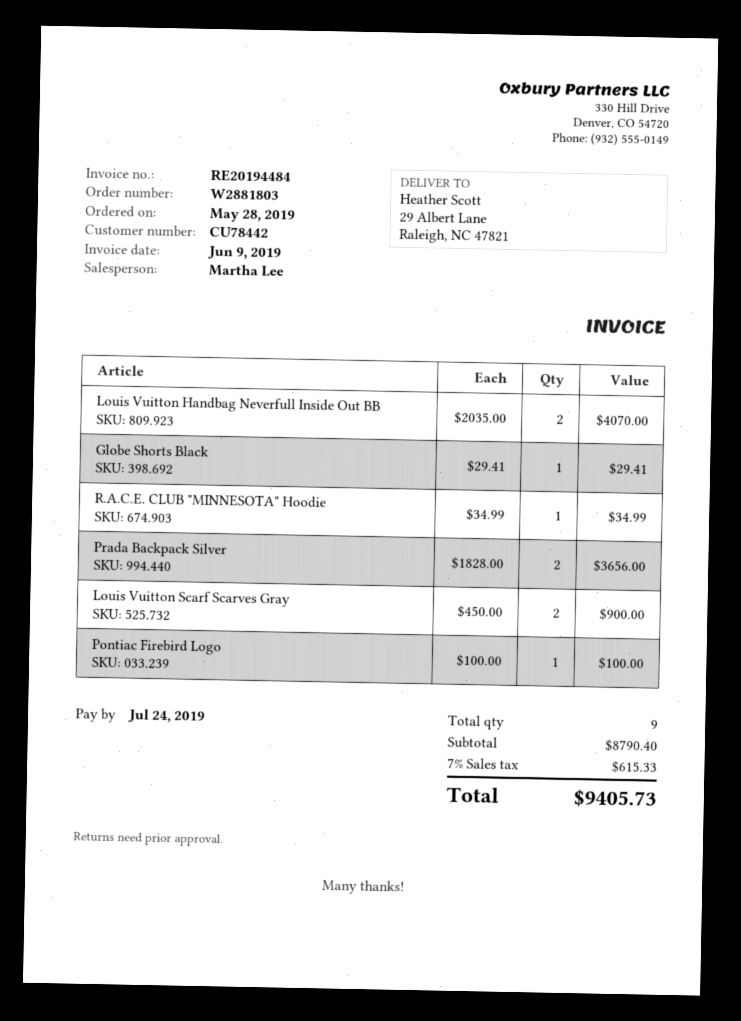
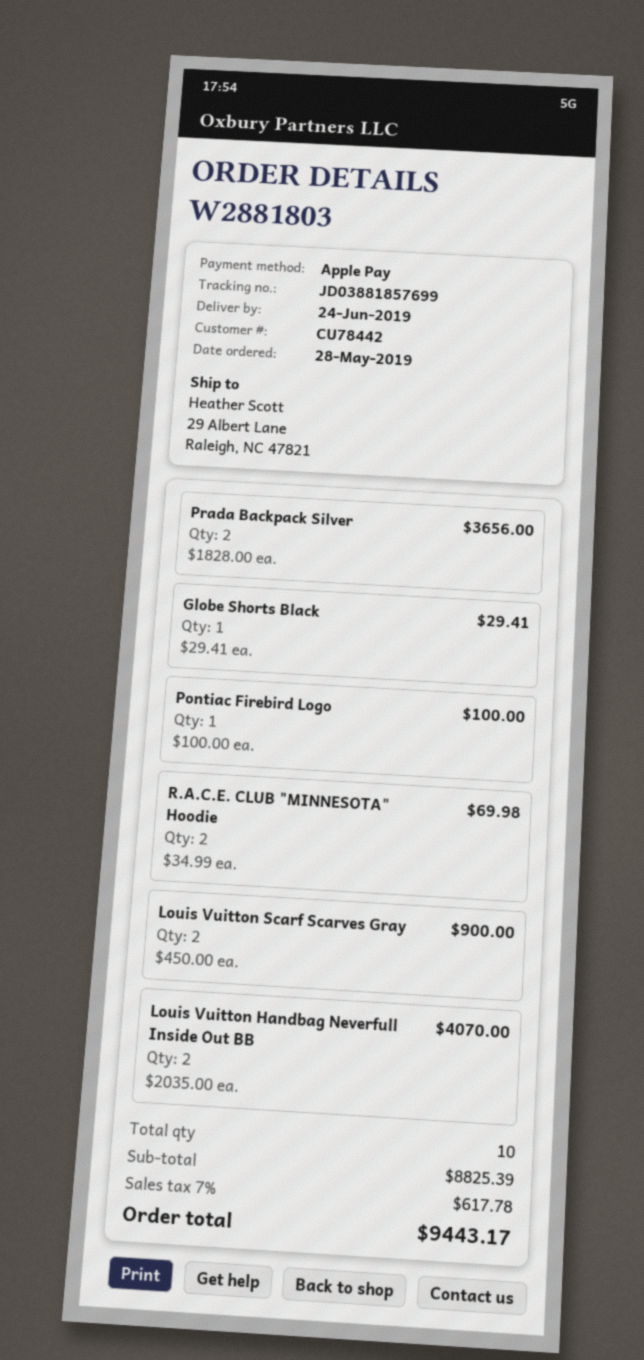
R.A.C.E. CLUB "MINNESOTA" Hoodie: 1 x 34.99 = 34.99 -> 2 x 34.99 = 69.98
total quantity: 9 -> 10
subtotal: 8790.40 -> 8825.39
tax: 7% = 615.33 -> 7% = 617.78
total: 9405.73 -> 9443.17

